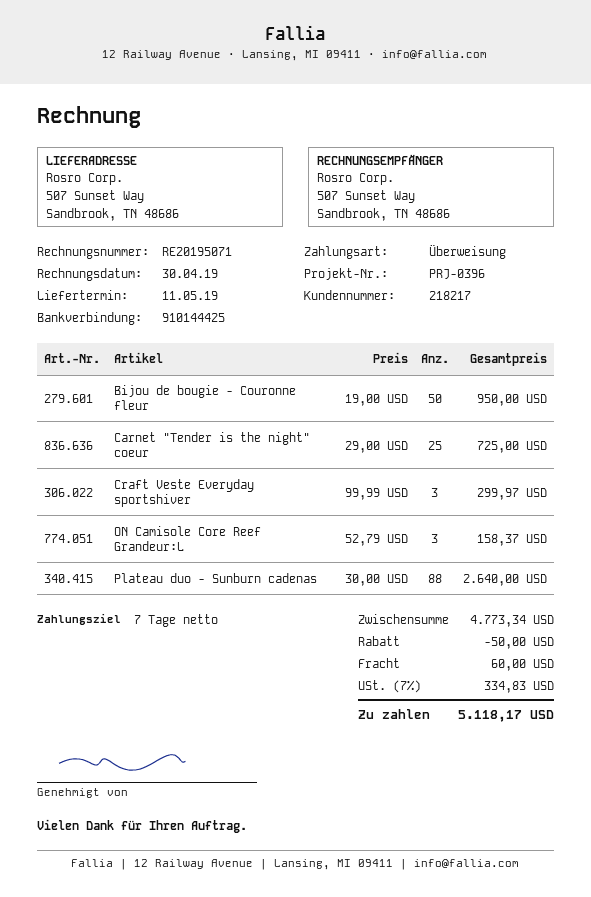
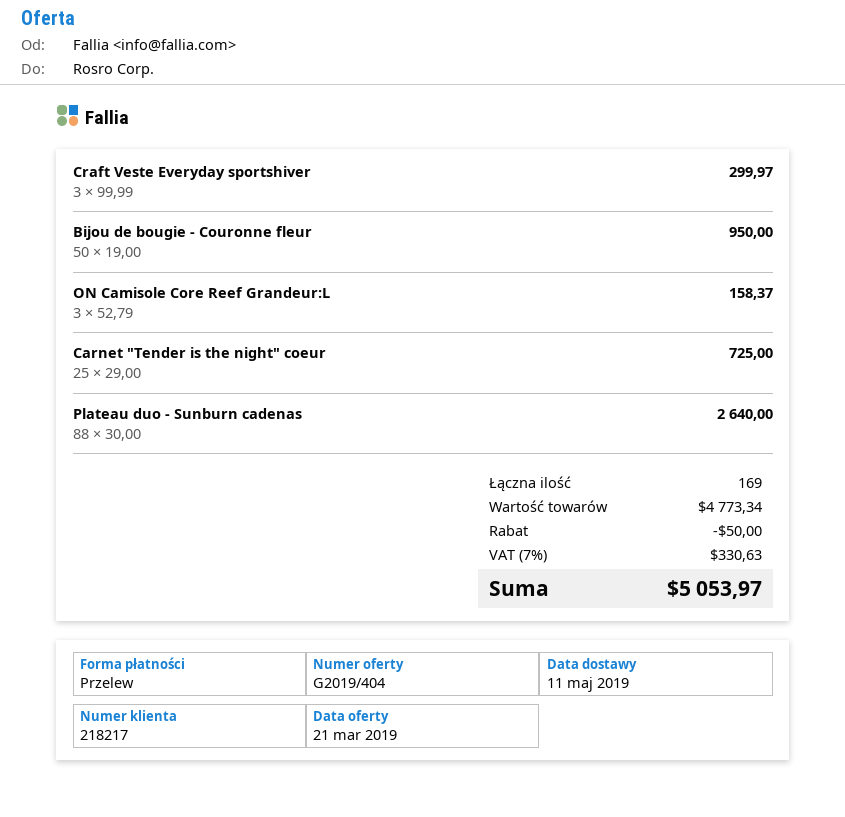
shipping: 60.00 -> none
tax: 7% = 334.83 -> 7% = 330.63
total: 5118.17 -> 5053.97

